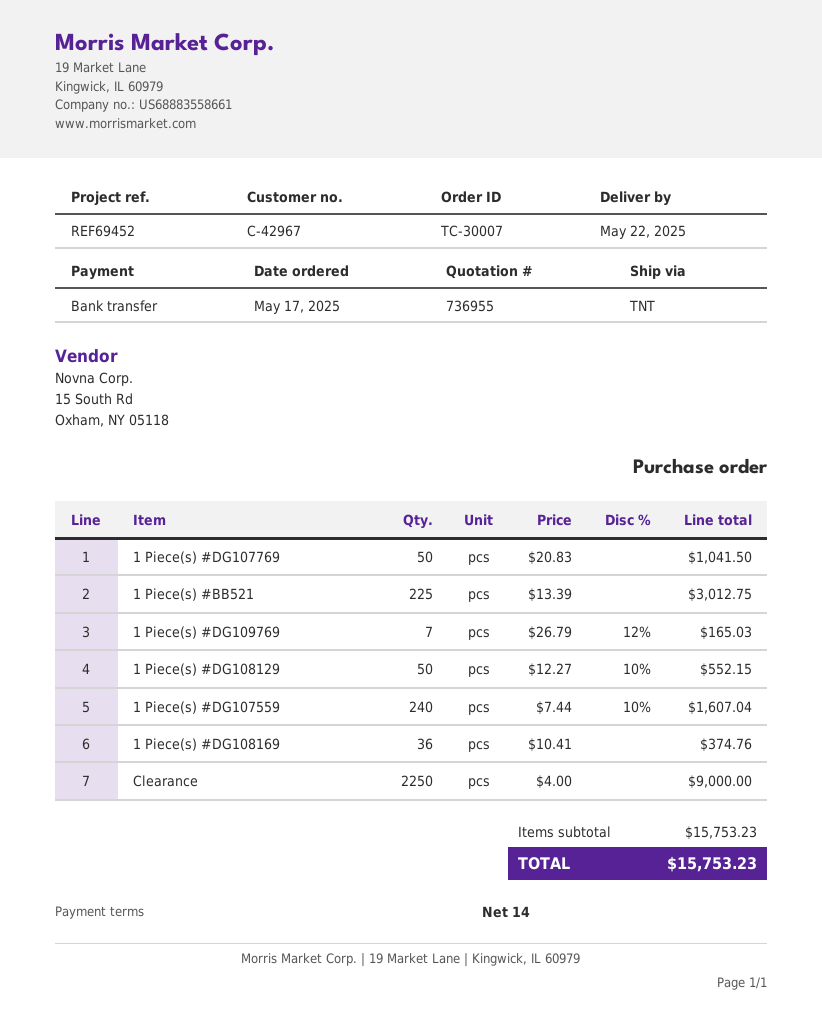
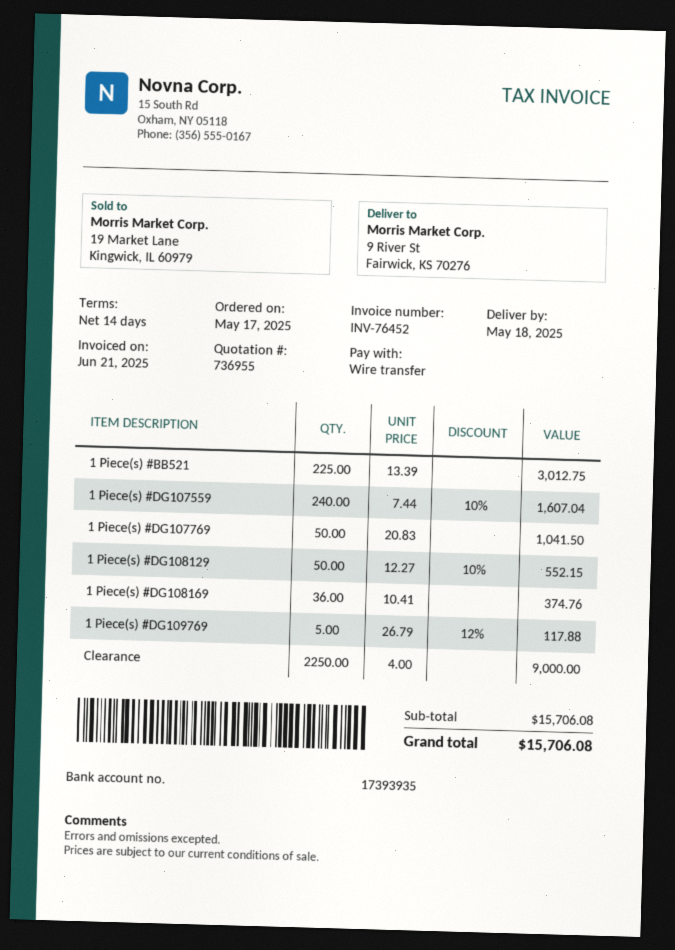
delivery date: 2025-05-22 -> 2025-05-18
1 Piece(s) #DG109769: 7 x 26.79 - 12% = 165.03 -> 5 x 26.79 - 12% = 117.88
subtotal: 15753.23 -> 15706.08
total: 15753.23 -> 15706.08

